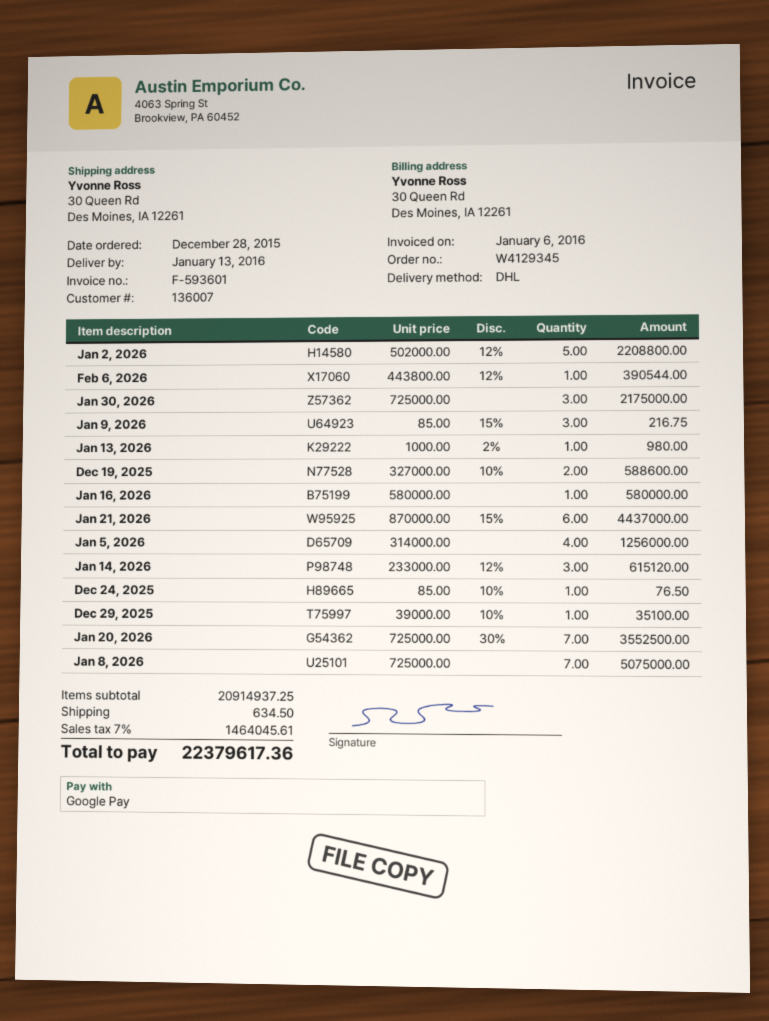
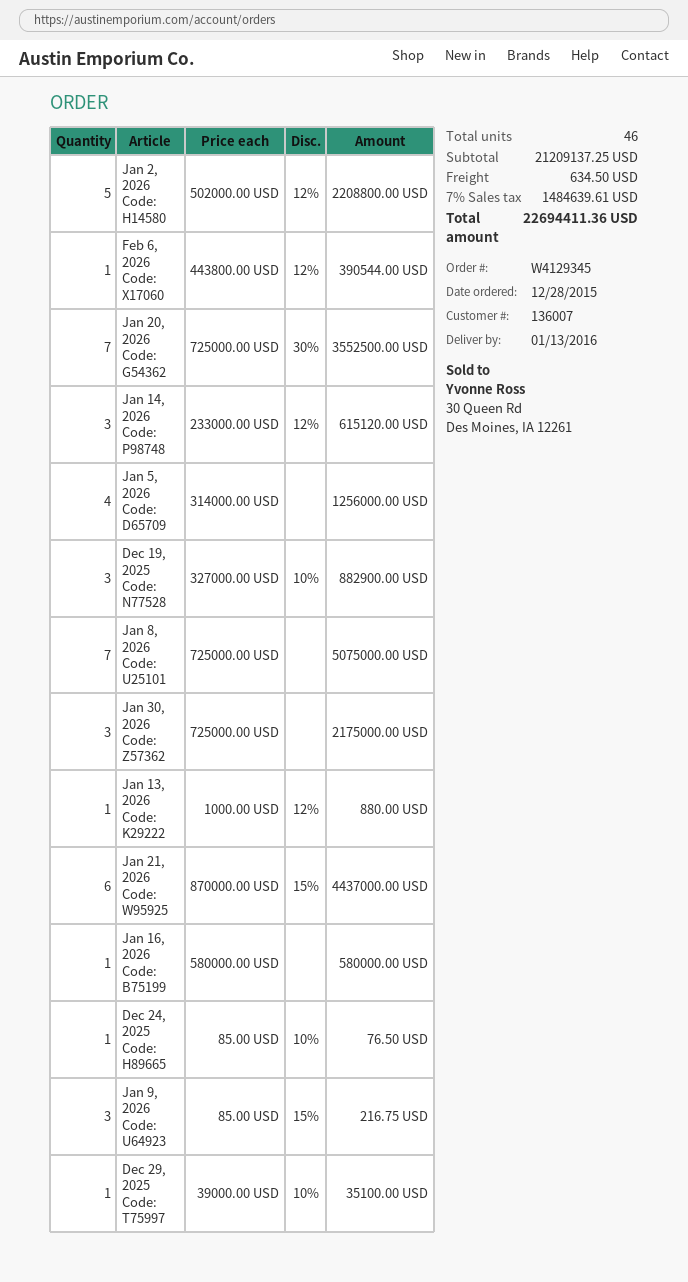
Jan 13, 2026: 1 x 1000.00 - 2% = 980.00 -> 1 x 1000.00 - 12% = 880.00
Dec 19, 2025: 2 x 327000.00 - 10% = 588600.00 -> 3 x 327000.00 - 10% = 882900.00
subtotal: 20914937.25 -> 21209137.25
tax: 7% = 1464045.61 -> 7% = 1484639.61
total: 22379617.36 -> 22694411.36

